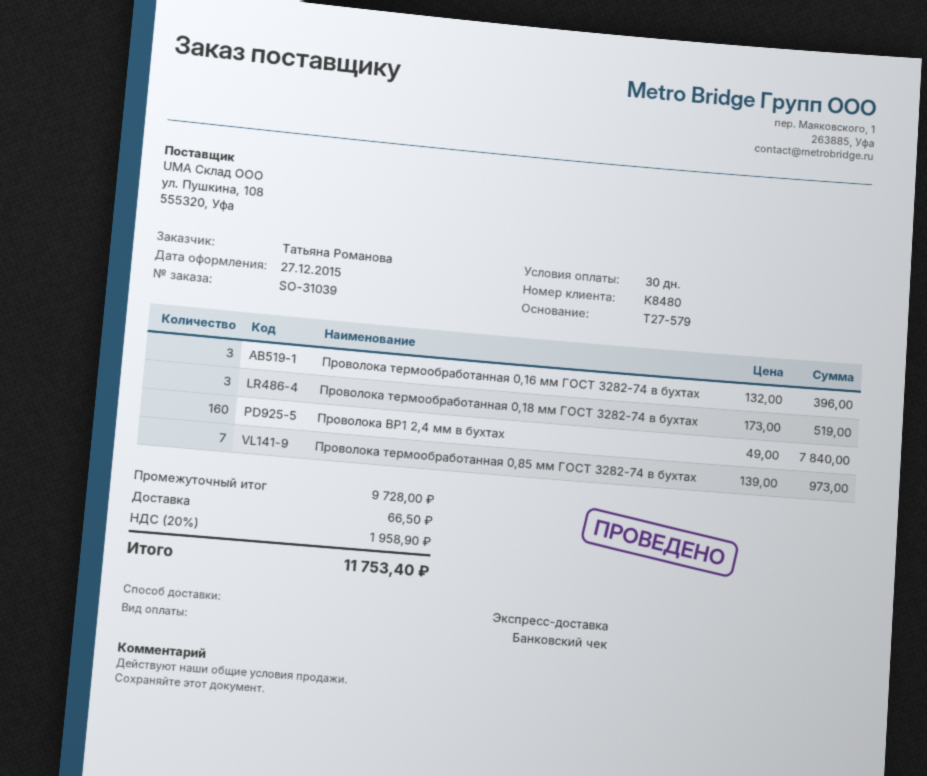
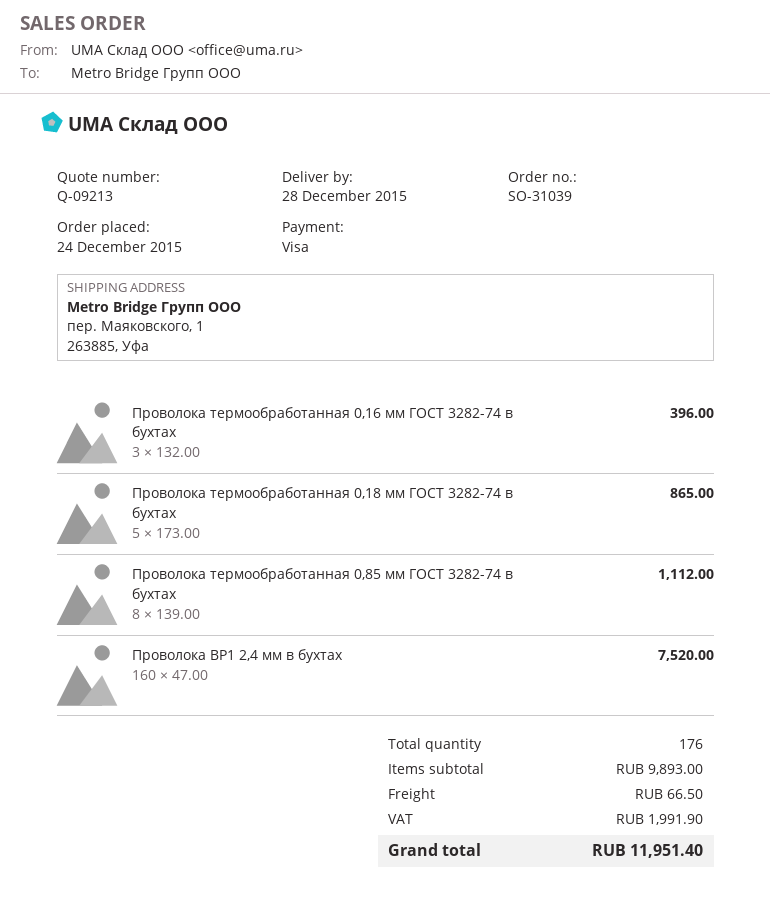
order date: 2015-12-27 -> 2015-12-24
payment method: cheque -> Visa
Проволока термообработанная 0,18 мм ГОСТ 3282-74 в бухтах: 3 x 173.00 = 519.00 -> 5 x 173.00 = 865.00
Проволока ВР1 2,4 мм в бухтах: 160 x 49.00 = 7840.00 -> 160 x 47.00 = 7520.00
Проволока термообработанная 0,85 мм ГОСТ 3282-74 в бухтах: 7 x 139.00 = 973.00 -> 8 x 139.00 = 1112.00
subtotal: 9728.00 -> 9893.00
tax: 1958.90 -> 1991.90
total: 11753.40 -> 11951.40

